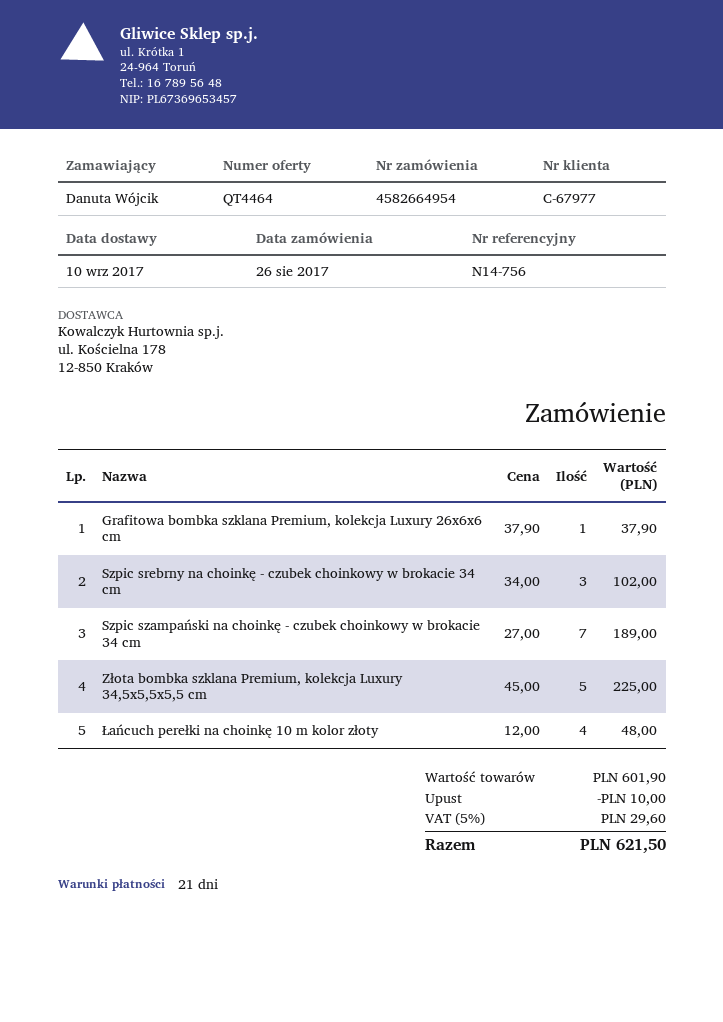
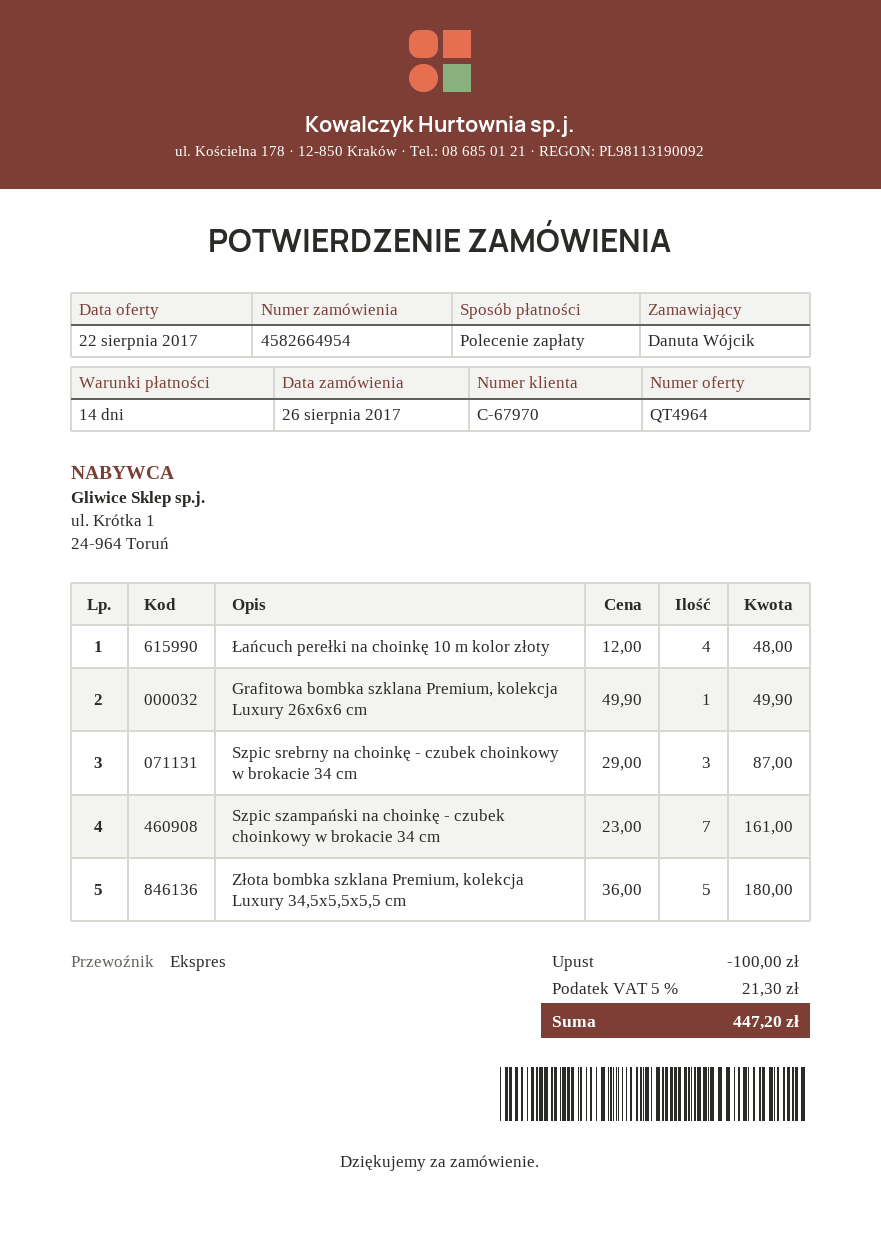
quote number: QT4464 -> QT4964
payment terms: 21 days -> 14 days
customer number: C-67977 -> C-67970
Grafitowa bombka szklana Premium, kolekcja Luxury 26x6x6 cm: 1 x 37.90 = 37.90 -> 1 x 49.90 = 49.90
Szpic srebrny na choinkę - czubek choinkowy w brokacie 34 cm: 3 x 34.00 = 102.00 -> 3 x 29.00 = 87.00
Szpic szampański na choinkę - czubek choinkowy w brokacie 34 cm: 7 x 27.00 = 189.00 -> 7 x 23.00 = 161.00
Złota bombka szklana Premium, kolekcja Luxury 34,5x5,5x5,5 cm: 5 x 45.00 = 225.00 -> 5 x 36.00 = 180.00
discount: 10.00 -> 100.00
tax: 5% = 29.60 -> 5% = 21.30
total: 621.50 -> 447.20

